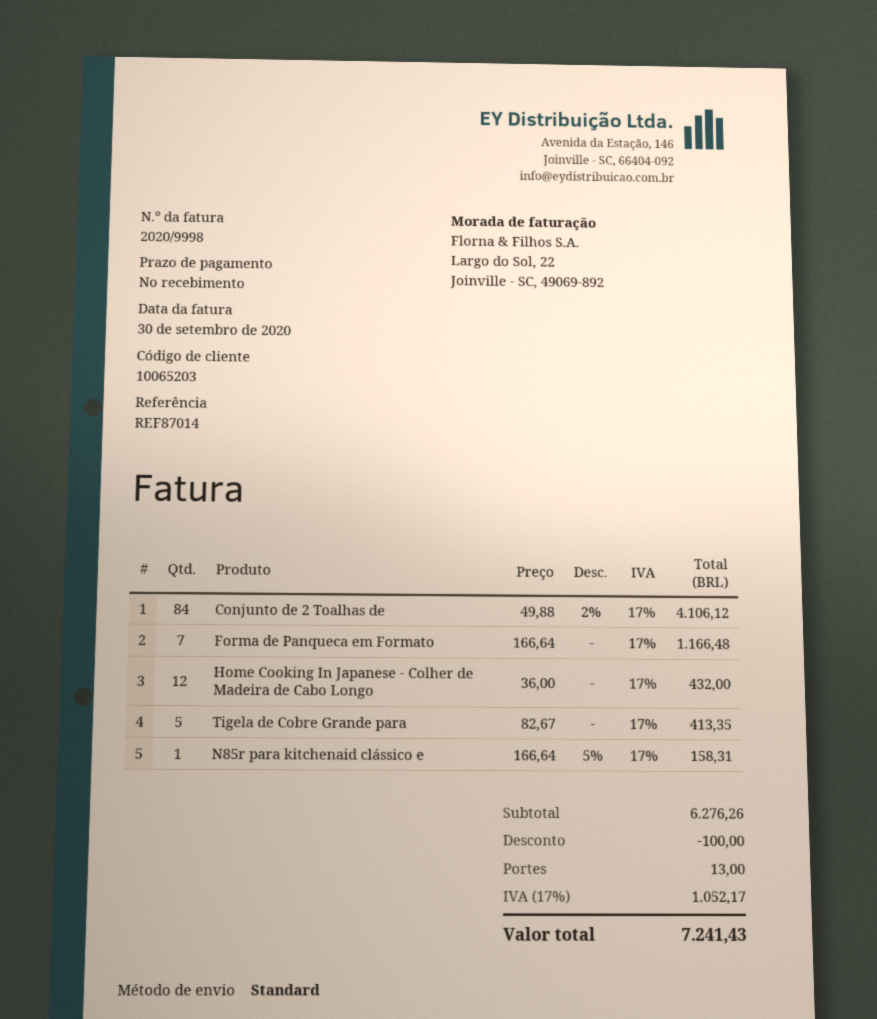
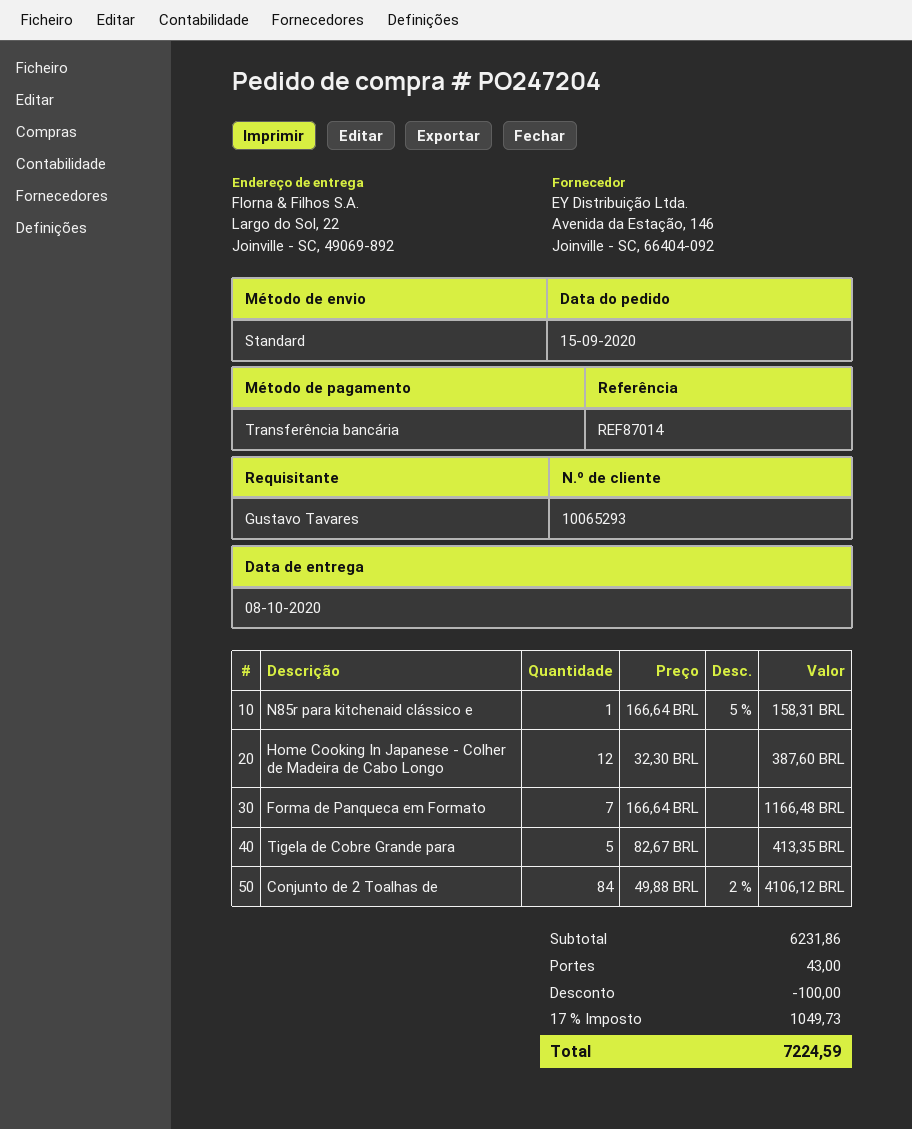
customer number: 10065203 -> 10065293
Home Cooking In Japanese - Colher de Madeira de Cabo Longo: 12 x 36.00 = 432.00 -> 12 x 32.30 = 387.60
subtotal: 6276.26 -> 6231.86
shipping: 13.00 -> 43.00
tax: 17% = 1052.17 -> 17% = 1049.73
total: 7241.43 -> 7224.59

